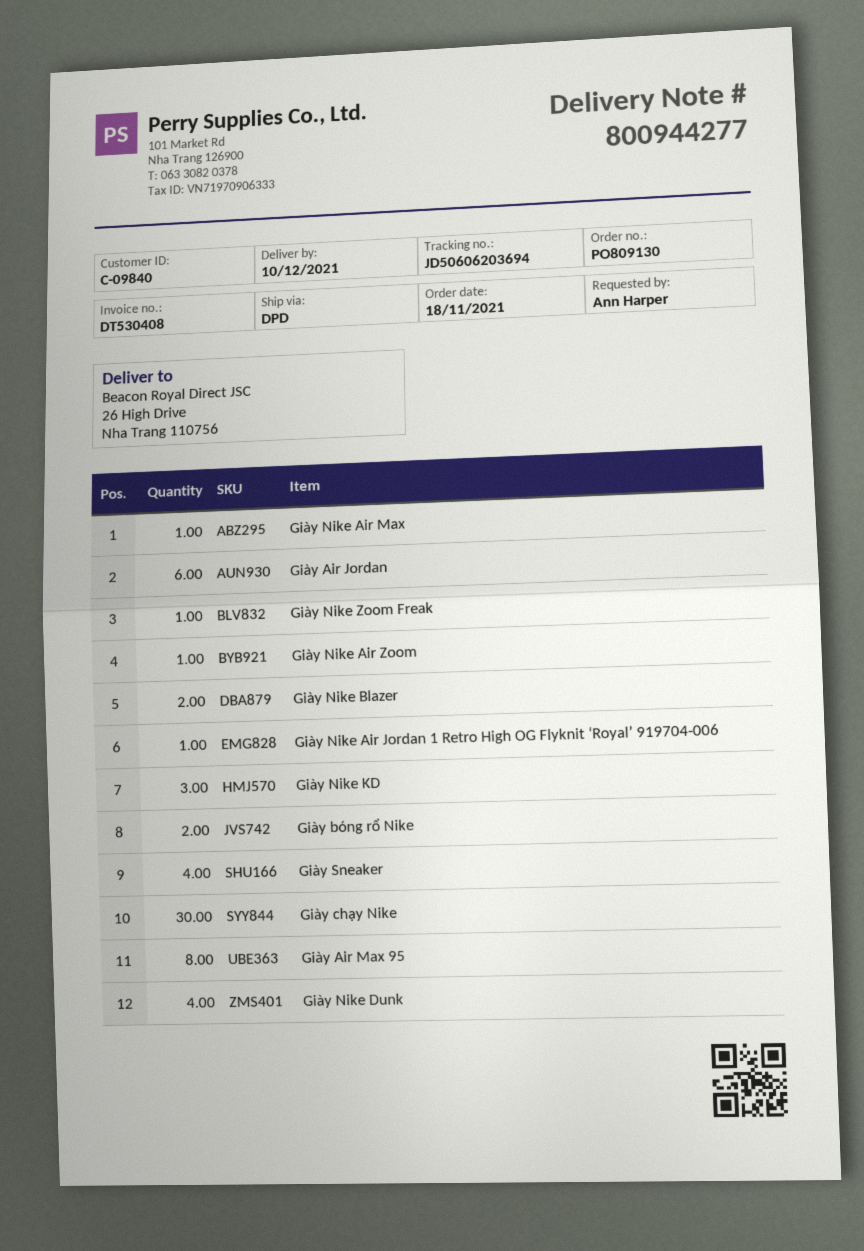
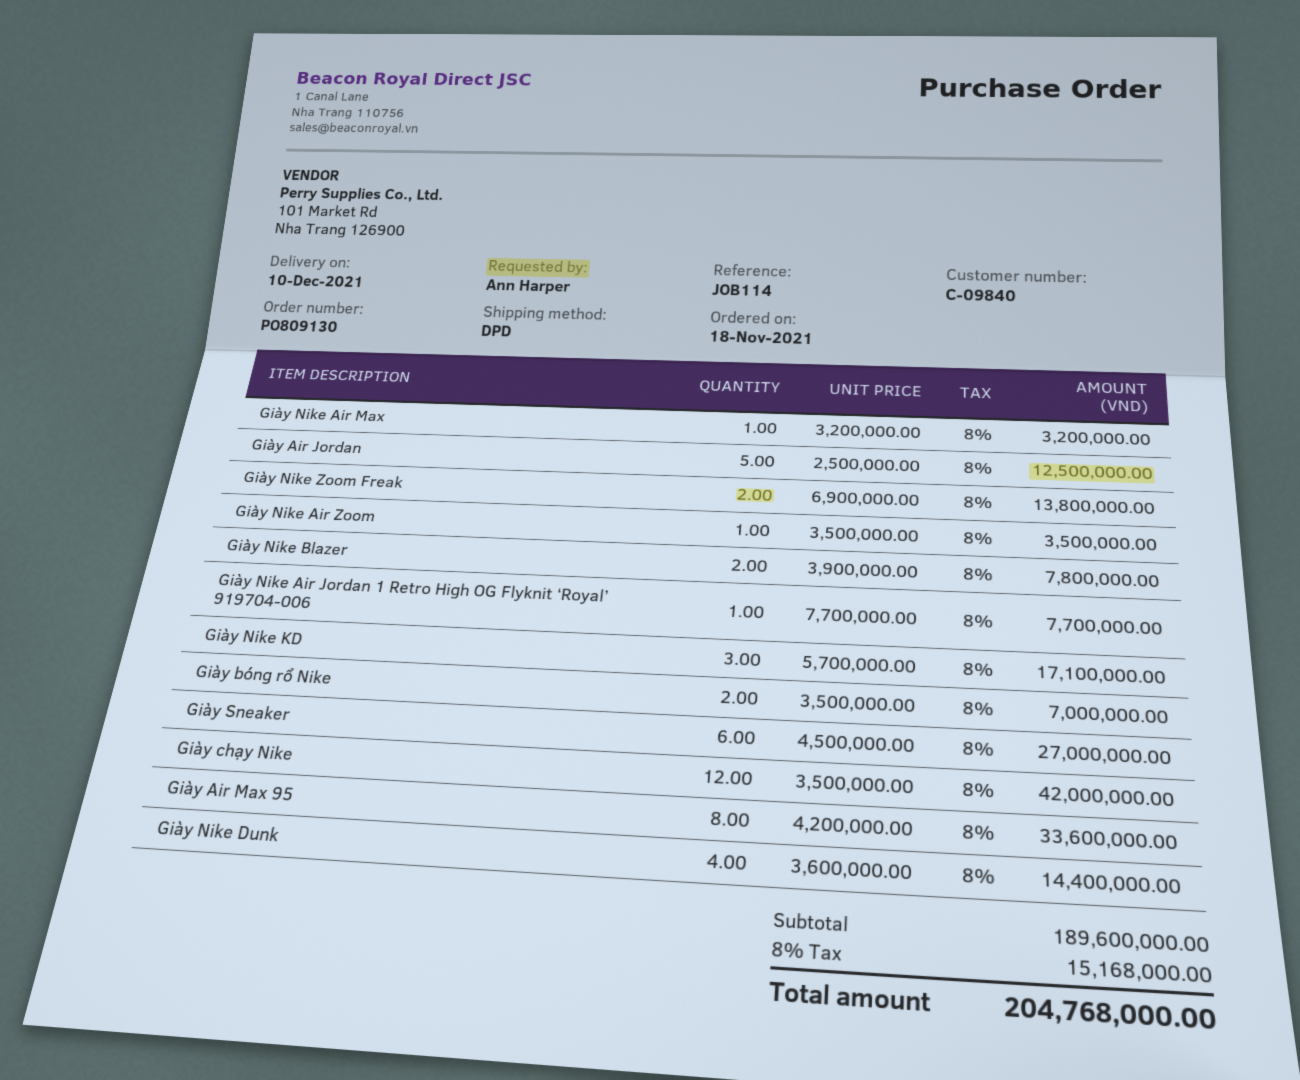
Giày Air Jordan: 6 -> 5
Giày Nike Zoom Freak: 1 -> 2
Giày Sneaker: 4 -> 6
Giày chạy Nike: 30 -> 12

